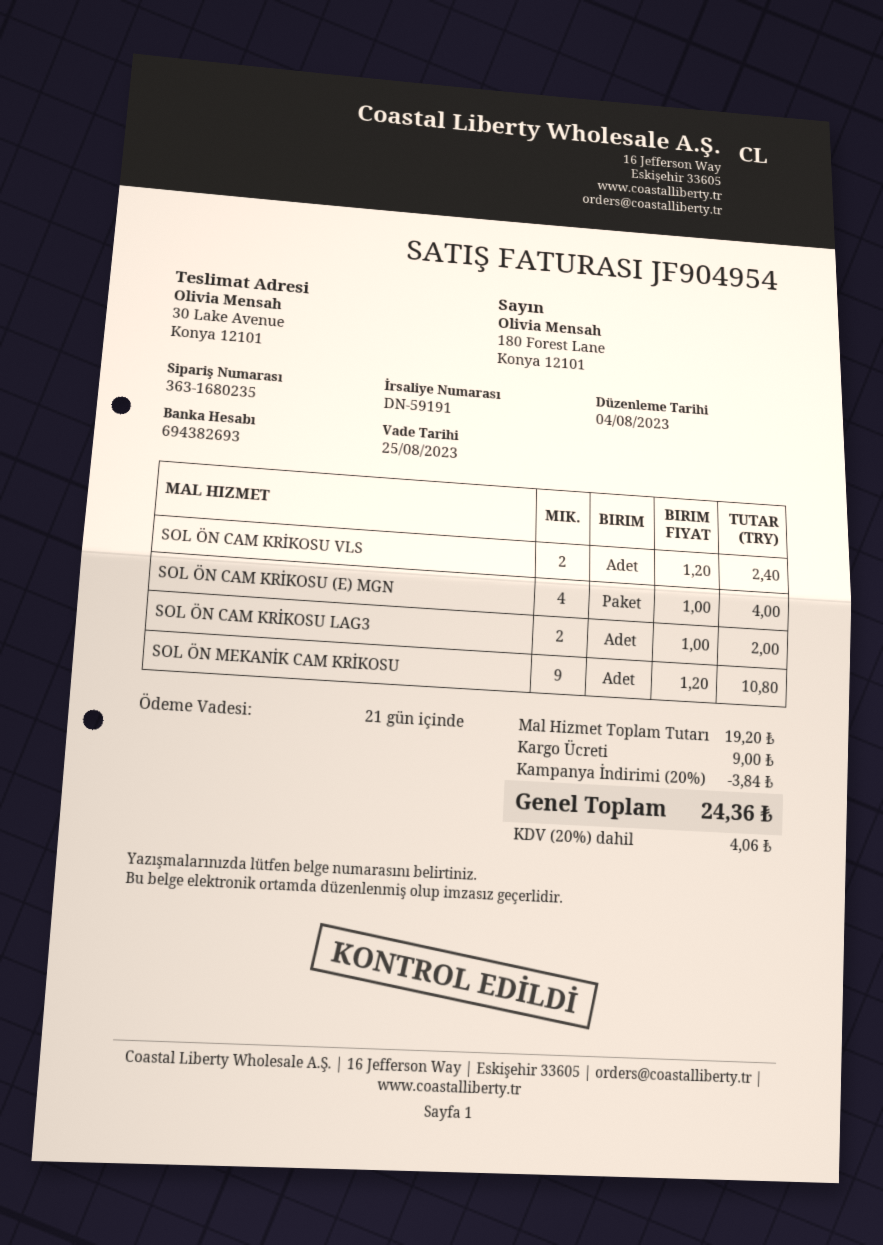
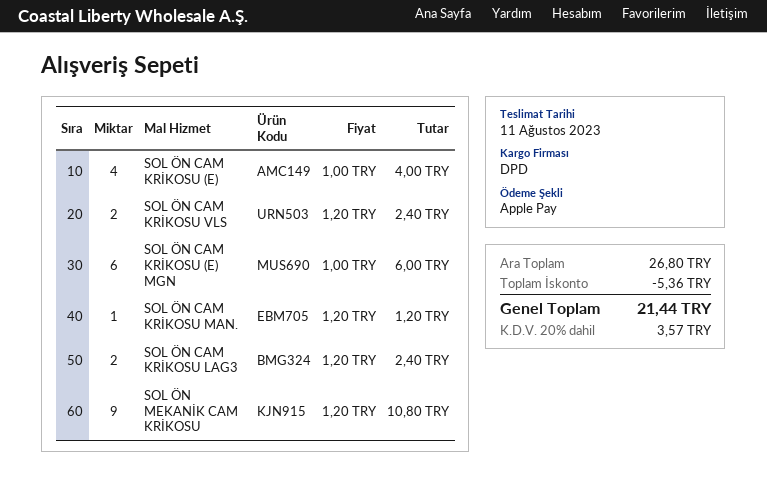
SOL ÖN CAM KRİKOSU (E) MGN: 4 x 1.00 = 4.00 -> 6 x 1.00 = 6.00
SOL ÖN CAM KRİKOSU LAG3: 2 x 1.00 = 2.00 -> 2 x 1.20 = 2.40
SOL ÖN CAM KRİKOSU (E): none -> 4 x 1.00 = 4.00
SOL ÖN CAM KRİKOSU MAN.: none -> 1 x 1.20 = 1.20
subtotal: 19.20 -> 26.80
discount: 3.84 -> 5.36
shipping: 9.00 -> none
tax: 20% = 4.06 -> 20% = 3.57
total: 24.36 -> 21.44

